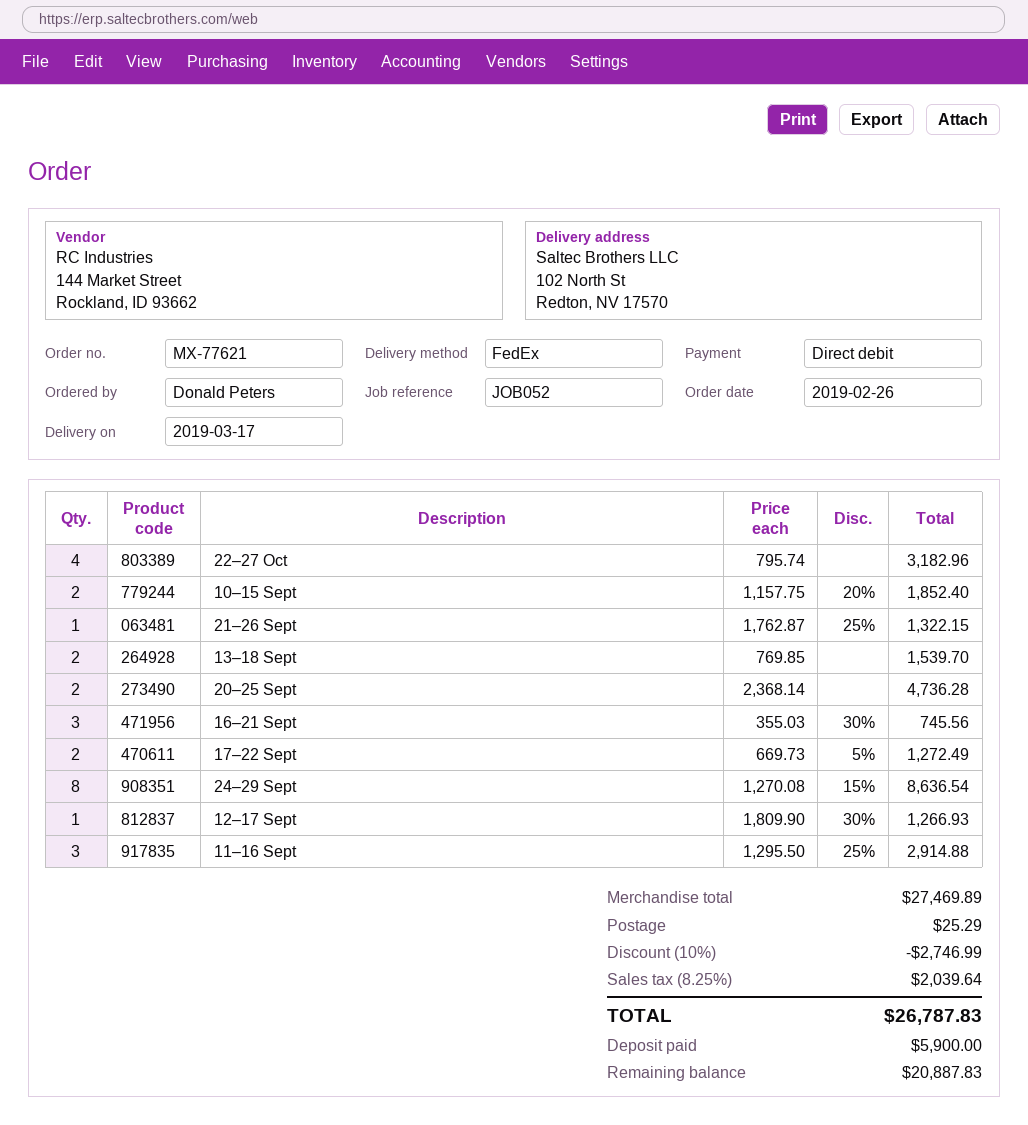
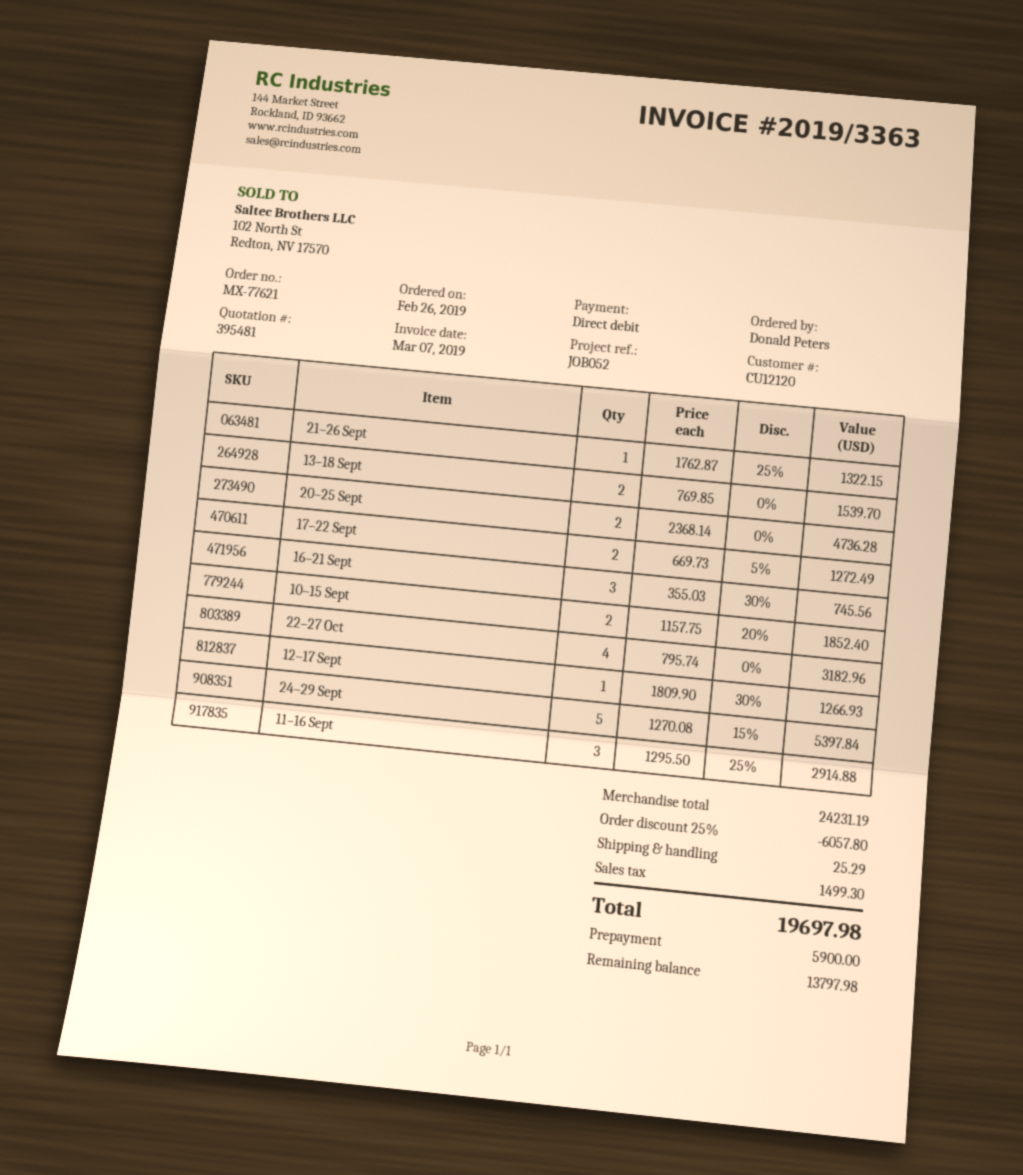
24–29 Sept: 8 x 1270.08 - 15% = 8636.54 -> 5 x 1270.08 - 15% = 5397.84
subtotal: 27469.89 -> 24231.19
discount: 10% = 2746.99 -> 25% = 6057.80
tax: 2039.64 -> 1499.30
total: 26787.83 -> 19697.98
balance: 20887.83 -> 13797.98

